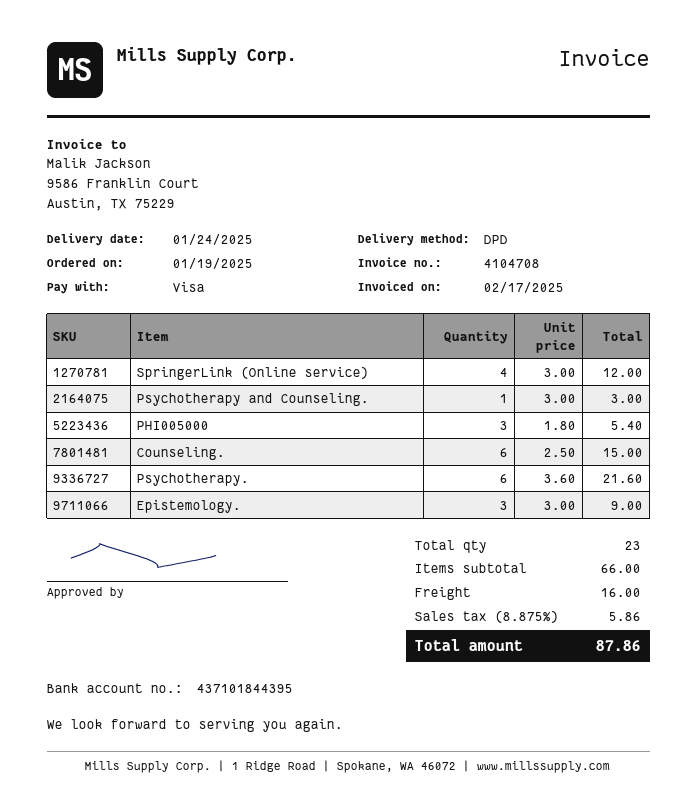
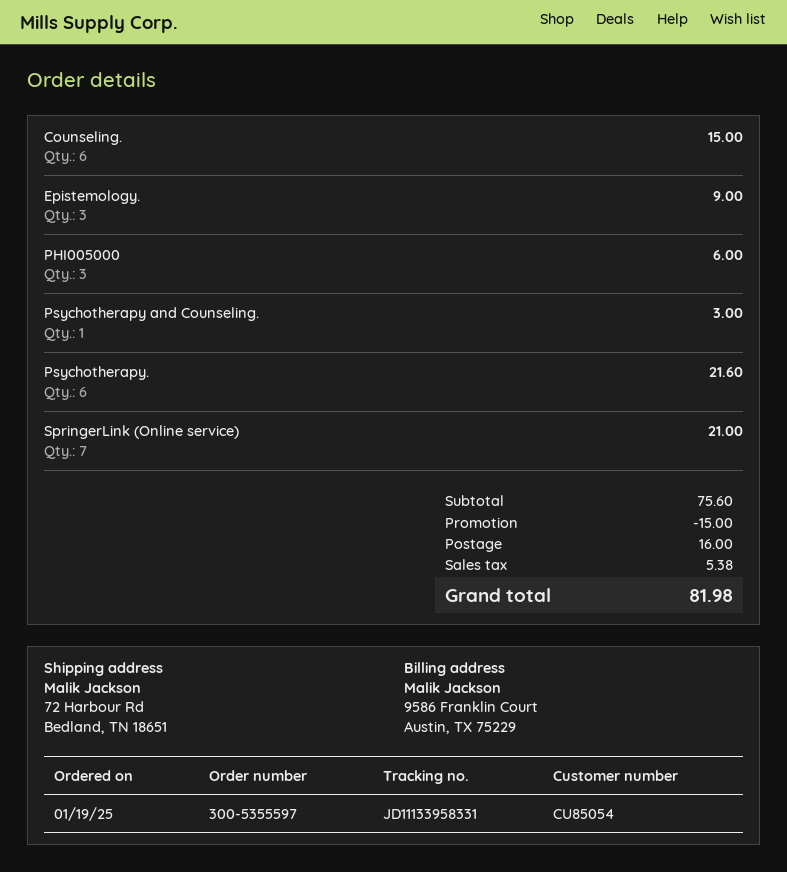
SpringerLink (Online service): 4 for 12.00 -> 7 for 21.00
PHI005000: 3 for 5.40 -> 3 for 6.00
subtotal: 66.00 -> 75.60
discount: none -> 15.00
tax: 5.86 -> 5.38
total: 87.86 -> 81.98

